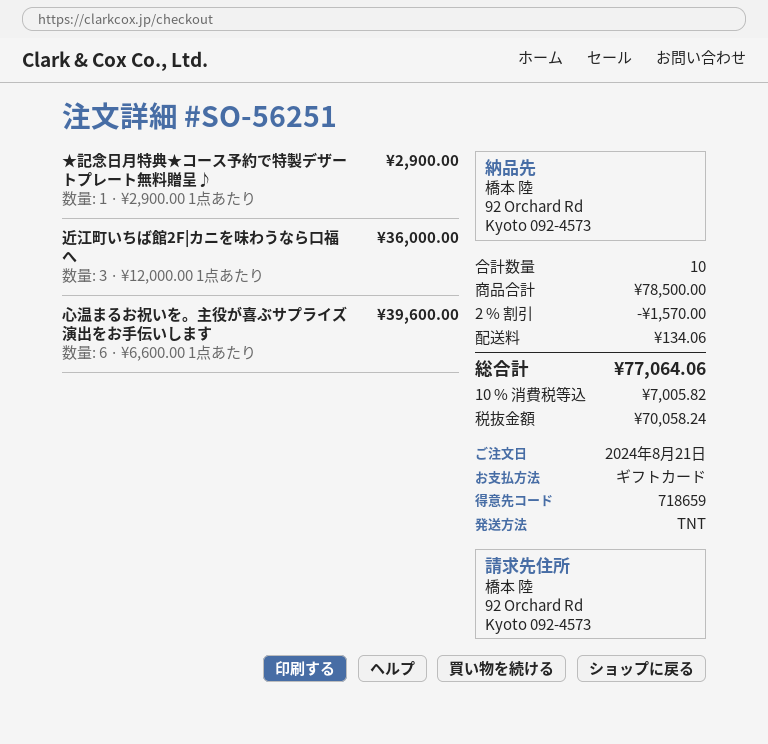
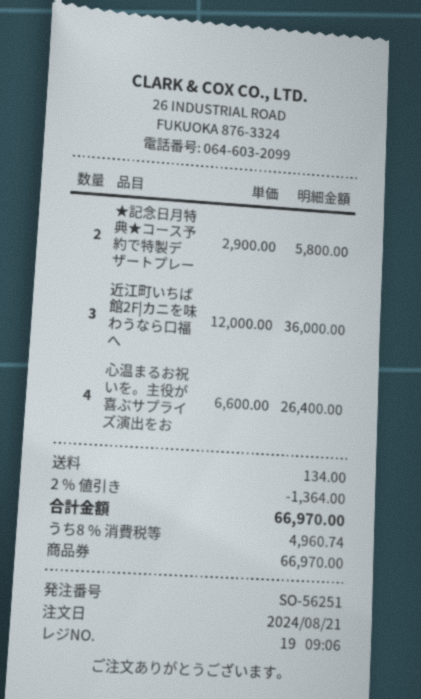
★記念日月特典★コース予約で特製デザートプレート無料贈呈♪: 1 x 2900.00 = 2900.00 -> 2 x 2900.00 = 5800.00
心温まるお祝いを。主役が喜ぶサプライズ演出をお手伝いします: 6 x 6600.00 = 39600.00 -> 4 x 6600.00 = 26400.00
discount: 2% = 1570.00 -> 2% = 1364.00
shipping: 134.06 -> 134.00
tax: 10% = 7005.82 -> 8% = 4960.74
total: 77064.06 -> 66970.00

